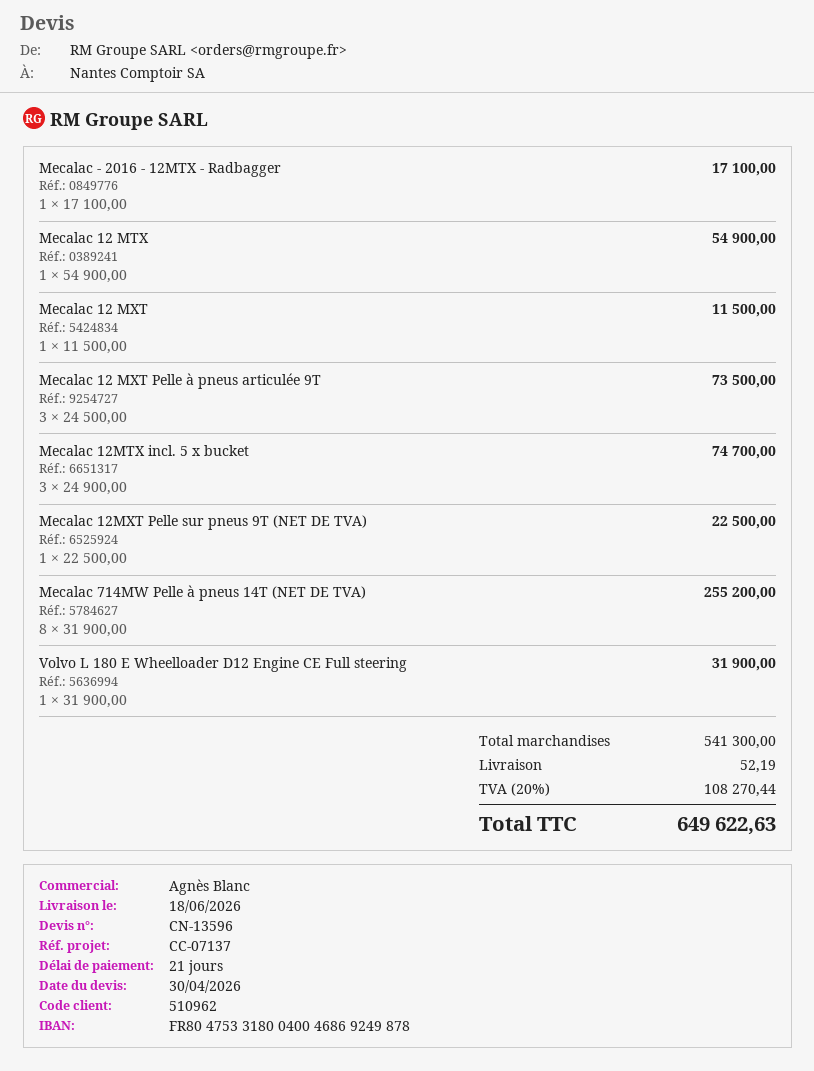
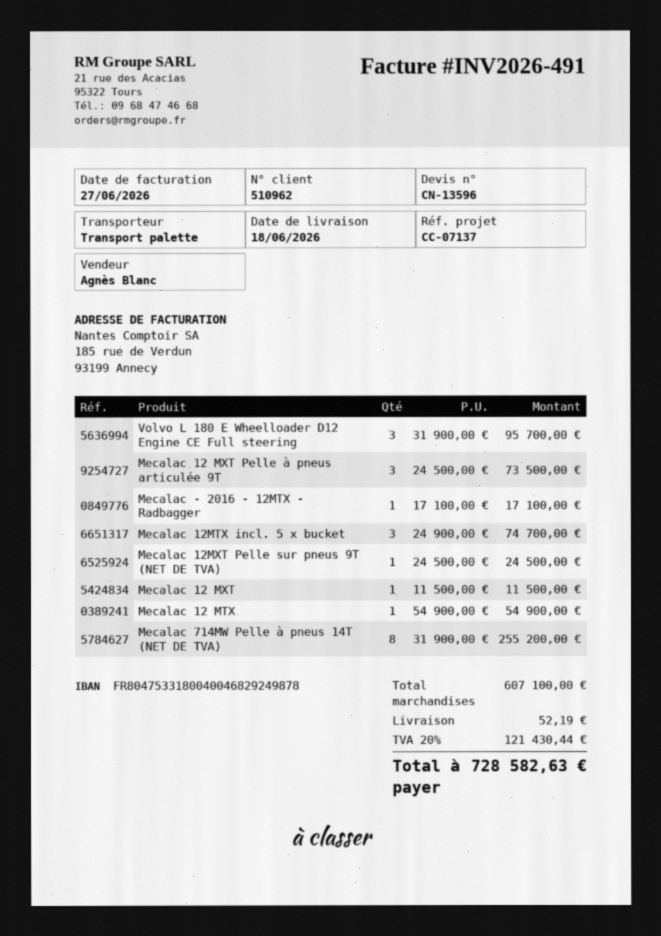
bank account: FR8047533180040046869249878 -> FR8047533180040046829249878
Mecalac 12MXT Pelle sur pneus 9T (NET DE TVA): 1 x 22500.00 = 22500.00 -> 1 x 24500.00 = 24500.00
Volvo L 180 E Wheelloader D12 Engine CE Full steering: 1 x 31900.00 = 31900.00 -> 3 x 31900.00 = 95700.00
subtotal: 541300.00 -> 607100.00
tax: 20% = 108270.44 -> 20% = 121430.44
total: 649622.63 -> 728582.63

